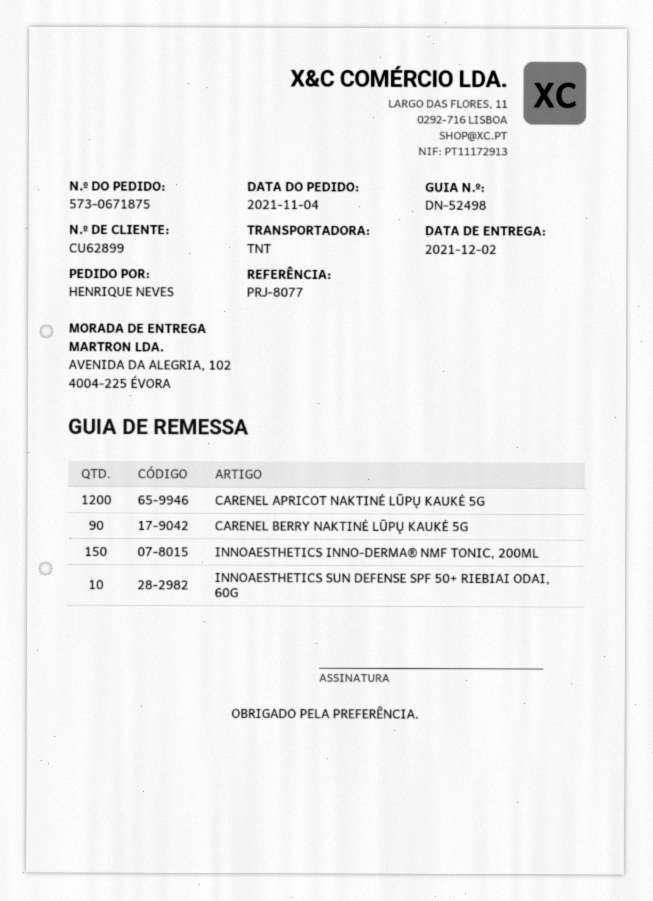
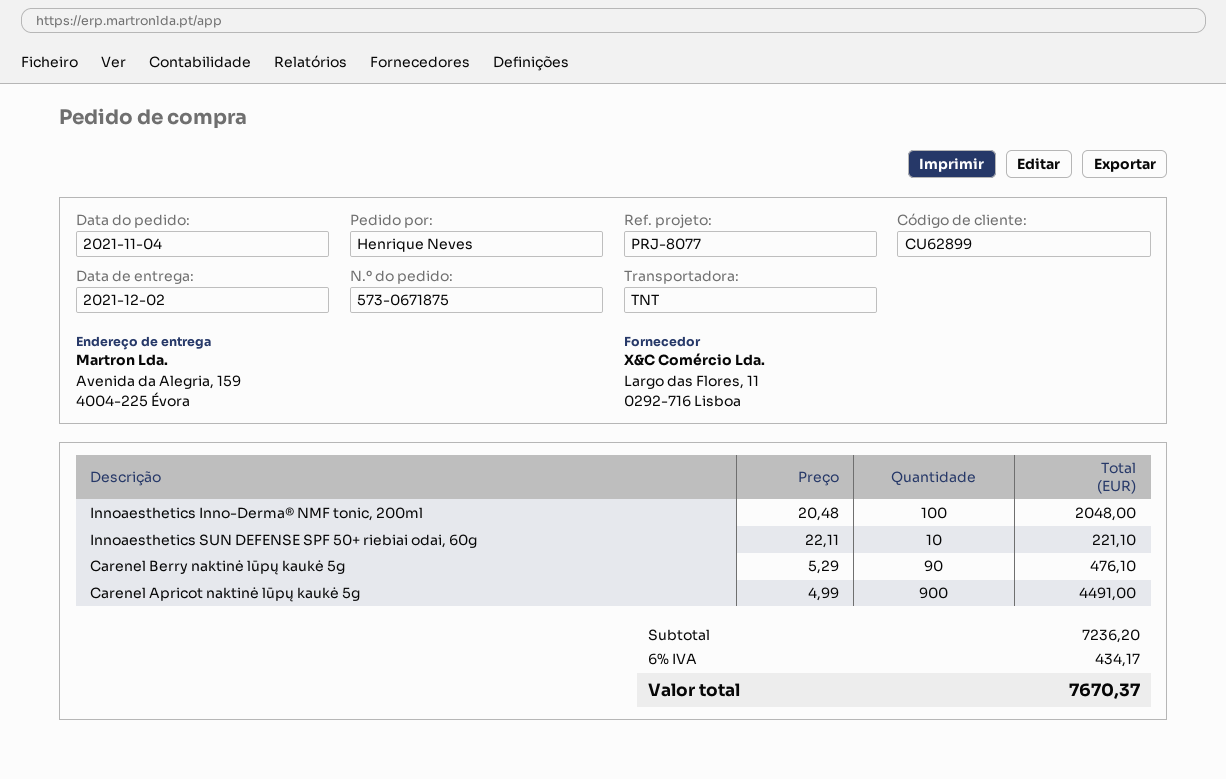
ship to: AVENIDA DA ALEGRIA, 102, 4004-225 ÉVORA -> Avenida da Alegria, 159, 4004-225 Évora
CARENEL APRICOT NAKTINĖ LŪPŲ KAUKĖ 5G: 1200 -> 900
INNOAESTHETICS INNO-DERMA® NMF TONIC, 200ML: 150 -> 100

